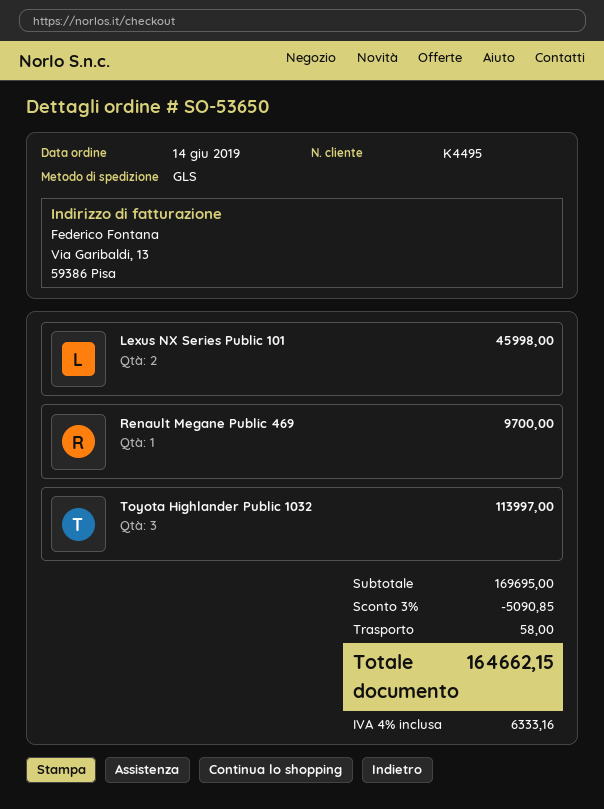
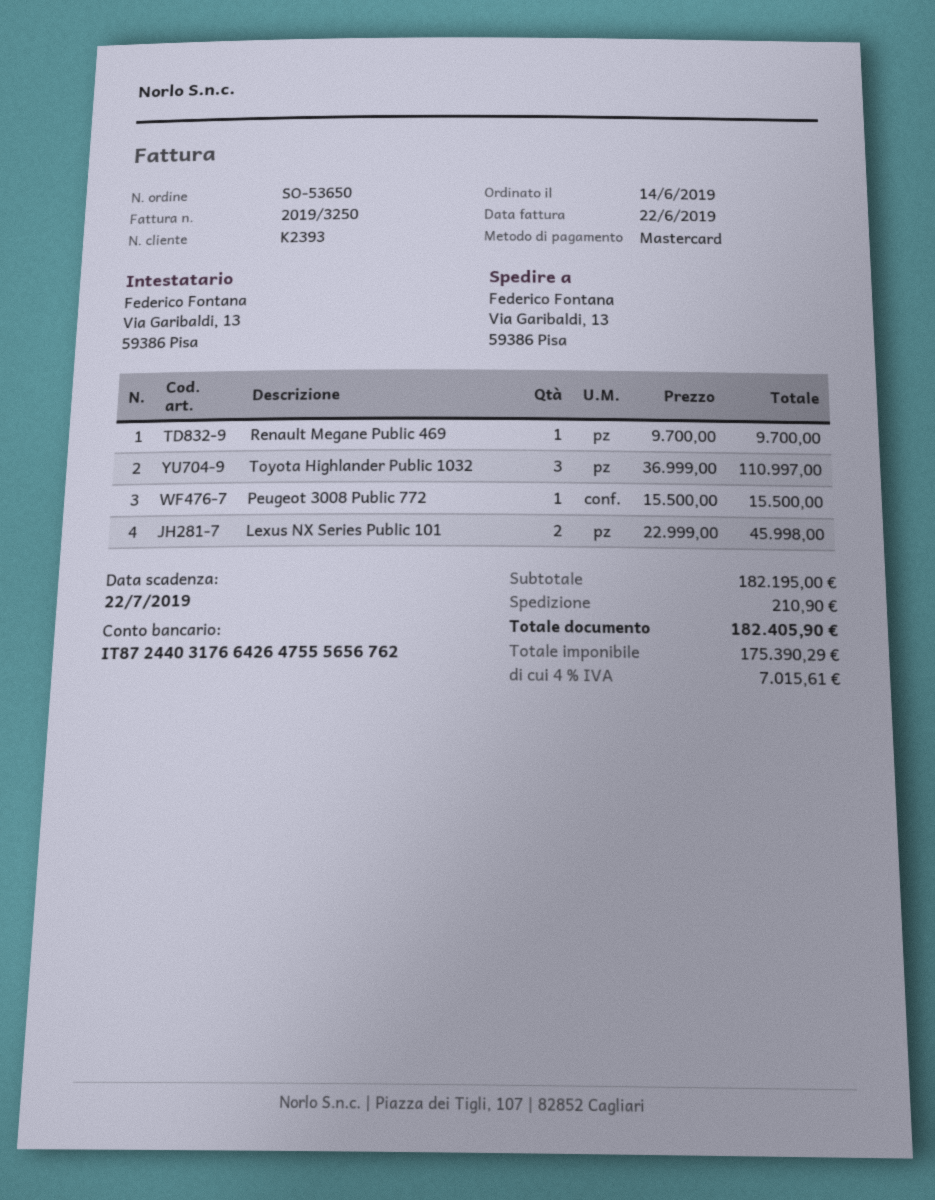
customer number: K4495 -> K2393
Toyota Highlander Public 1032: 3 for 113997.00 -> 3 for 110997.00
Peugeot 3008 Public 772: none -> 1 for 15500.00
subtotal: 169695.00 -> 182195.00
discount: 3% = 5090.85 -> none
shipping: 58.00 -> 210.90
tax: 4% = 6333.16 -> 4% = 7015.61
total: 164662.15 -> 182405.90

